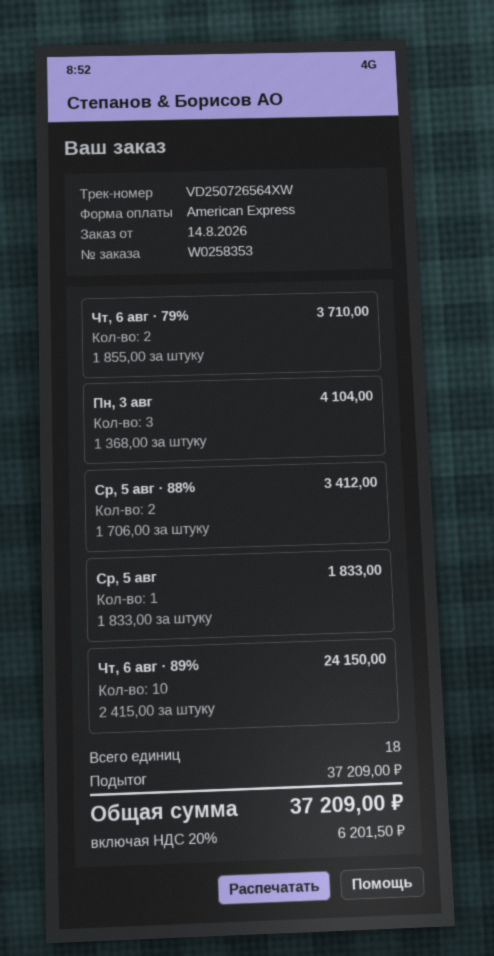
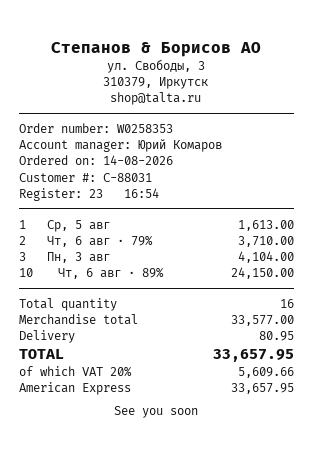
Ср, 5 авг · 88%: 2 for 3412.00 -> none
Ср, 5 авг: 1 for 1833.00 -> 1 for 1613.00
total quantity: 18 -> 16
subtotal: 37209.00 -> 33577.00
shipping: none -> 80.95
tax: 20% = 6201.50 -> 20% = 5609.66
total: 37209.00 -> 33657.95

